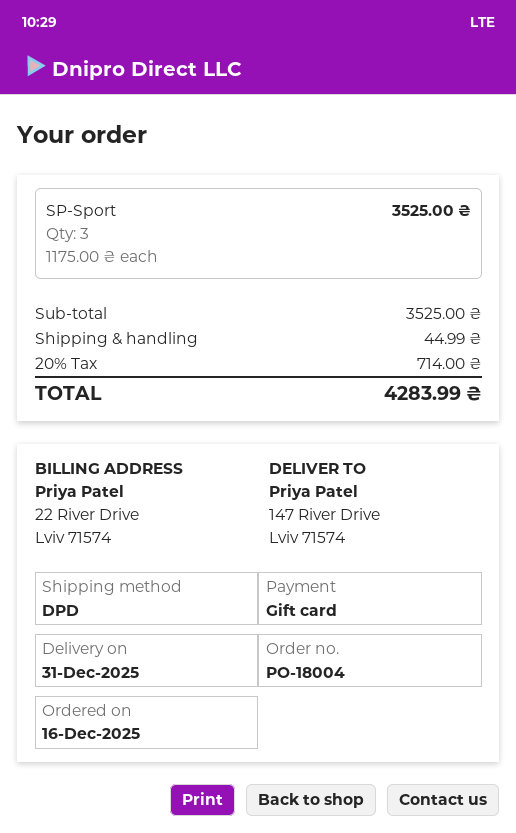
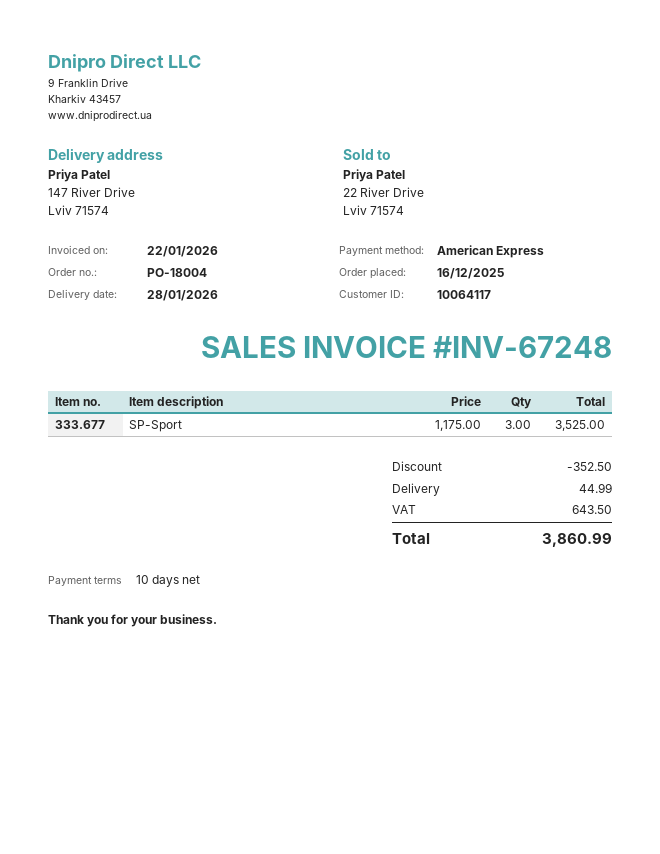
delivery date: 2025-12-31 -> 2026-01-28
payment method: gift card -> American Express
discount: none -> 352.50
tax: 714.00 -> 643.50
total: 4283.99 -> 3860.99

